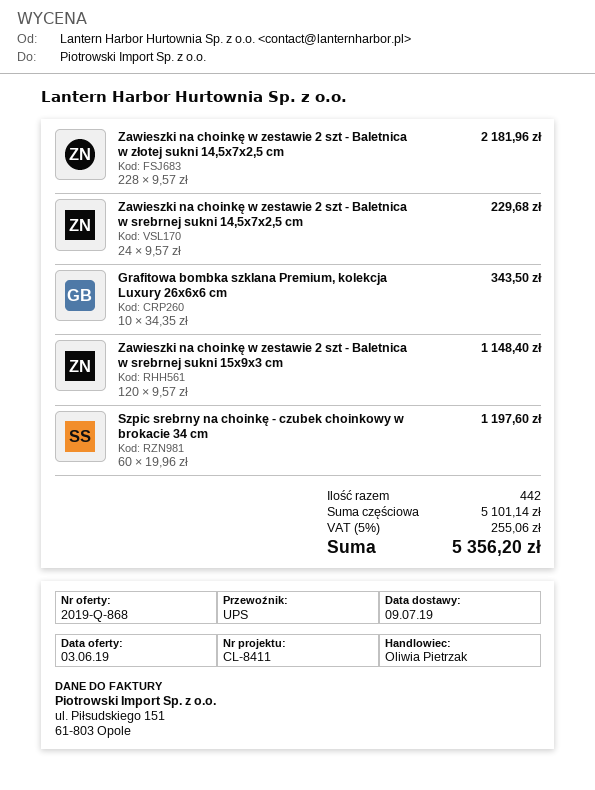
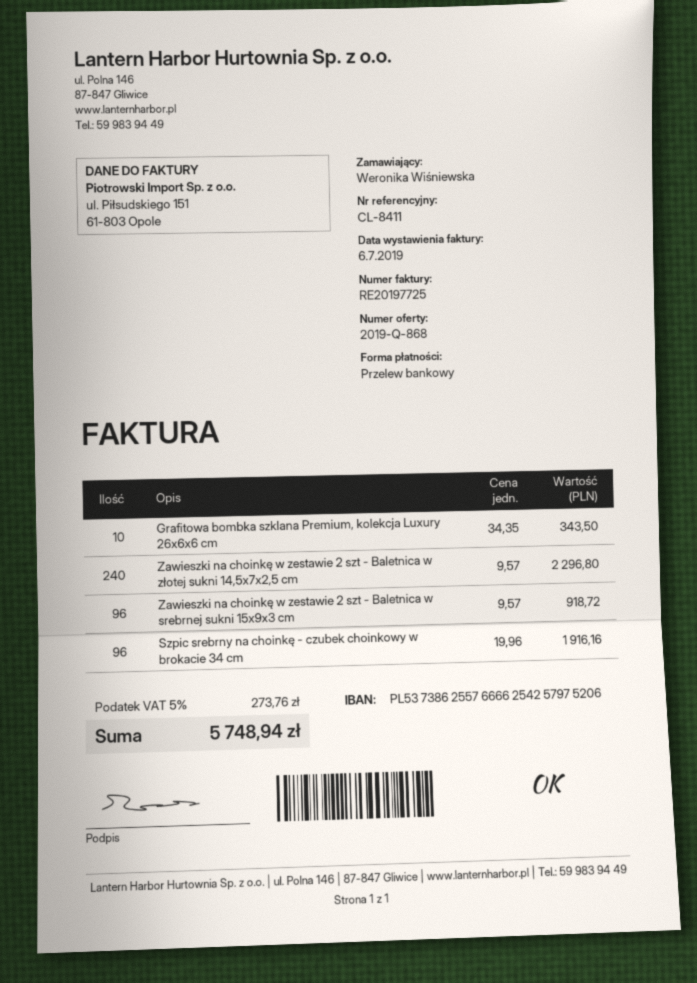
Zawieszki na choinkę w zestawie 2 szt - Baletnica w złotej sukni 14,5x7x2,5 cm: 228 x 9.57 = 2181.96 -> 240 x 9.57 = 2296.80
Zawieszki na choinkę w zestawie 2 szt - Baletnica w srebrnej sukni 14,5x7x2,5 cm: 24 x 9.57 = 229.68 -> none
Zawieszki na choinkę w zestawie 2 szt - Baletnica w srebrnej sukni 15x9x3 cm: 120 x 9.57 = 1148.40 -> 96 x 9.57 = 918.72
Szpic srebrny na choinkę - czubek choinkowy w brokacie 34 cm: 60 x 19.96 = 1197.60 -> 96 x 19.96 = 1916.16
tax: 5% = 255.06 -> 5% = 273.76
total: 5356.20 -> 5748.94

